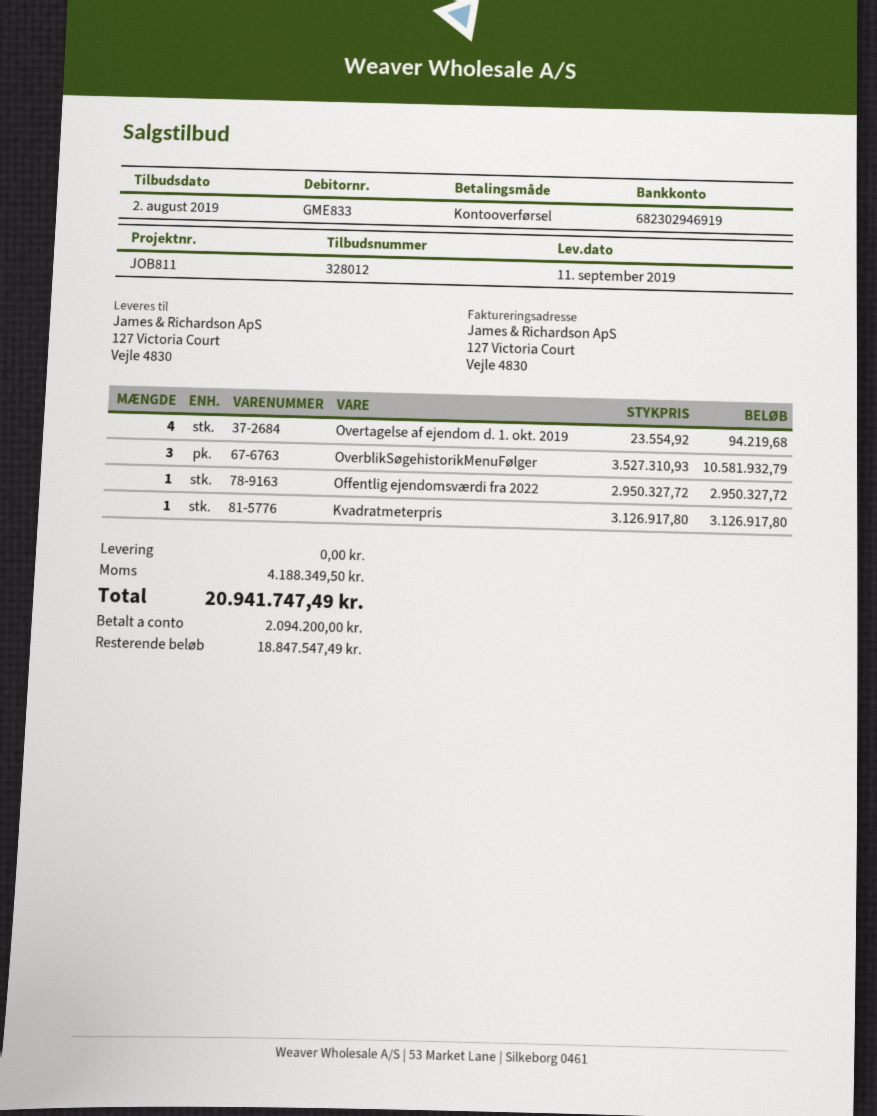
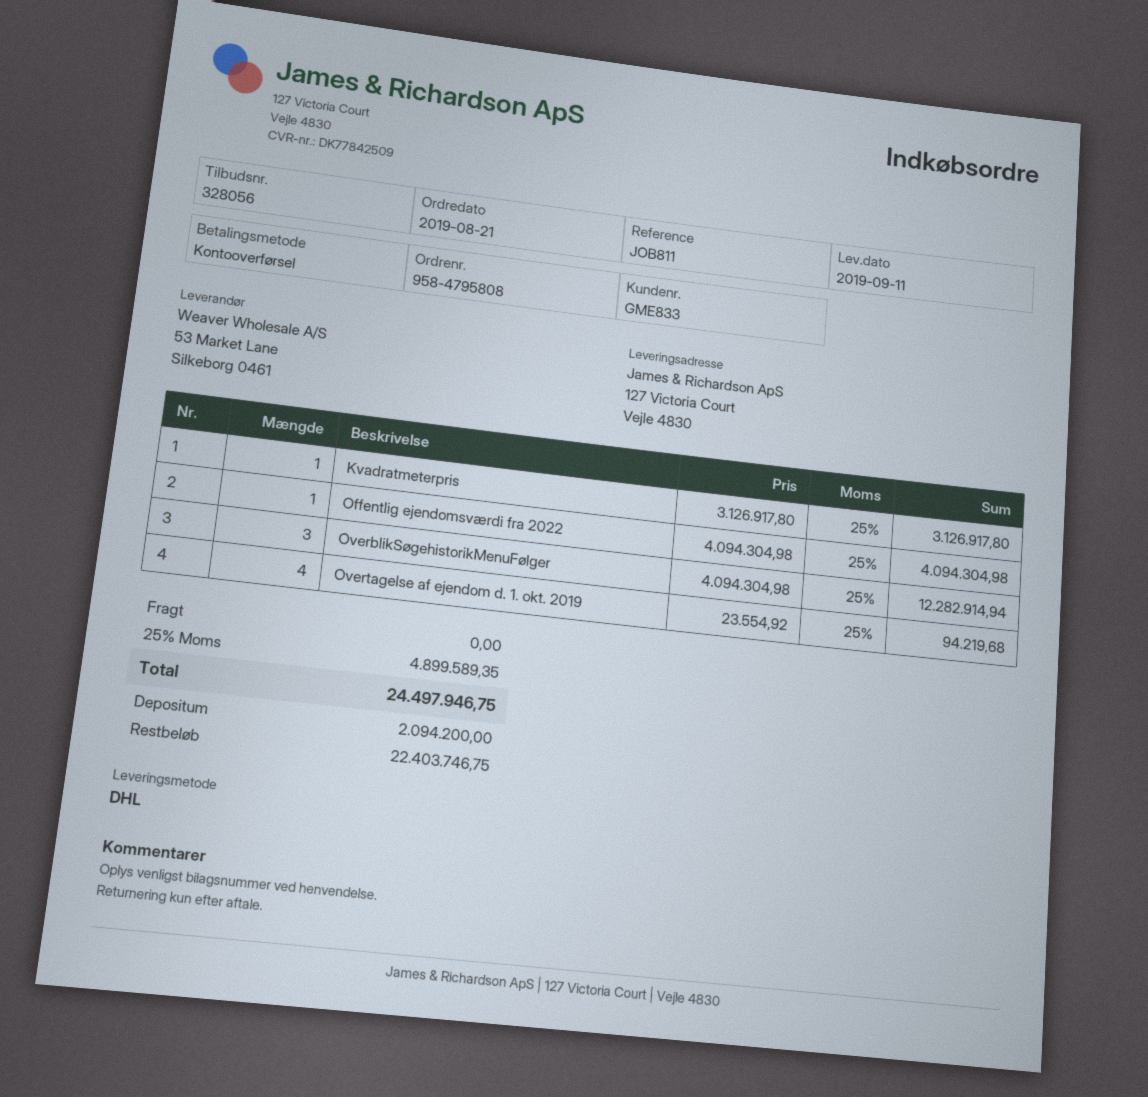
quote number: 328012 -> 328056
OverblikSøgehistorikMenuFølger: 3 x 3527310.93 = 10581932.79 -> 3 x 4094304.98 = 12282914.94
Offentlig ejendomsværdi fra 2022: 1 x 2950327.72 = 2950327.72 -> 1 x 4094304.98 = 4094304.98
tax: 4188349.50 -> 4899589.35
total: 20941747.49 -> 24497946.75
balance: 18847547.49 -> 22403746.75

